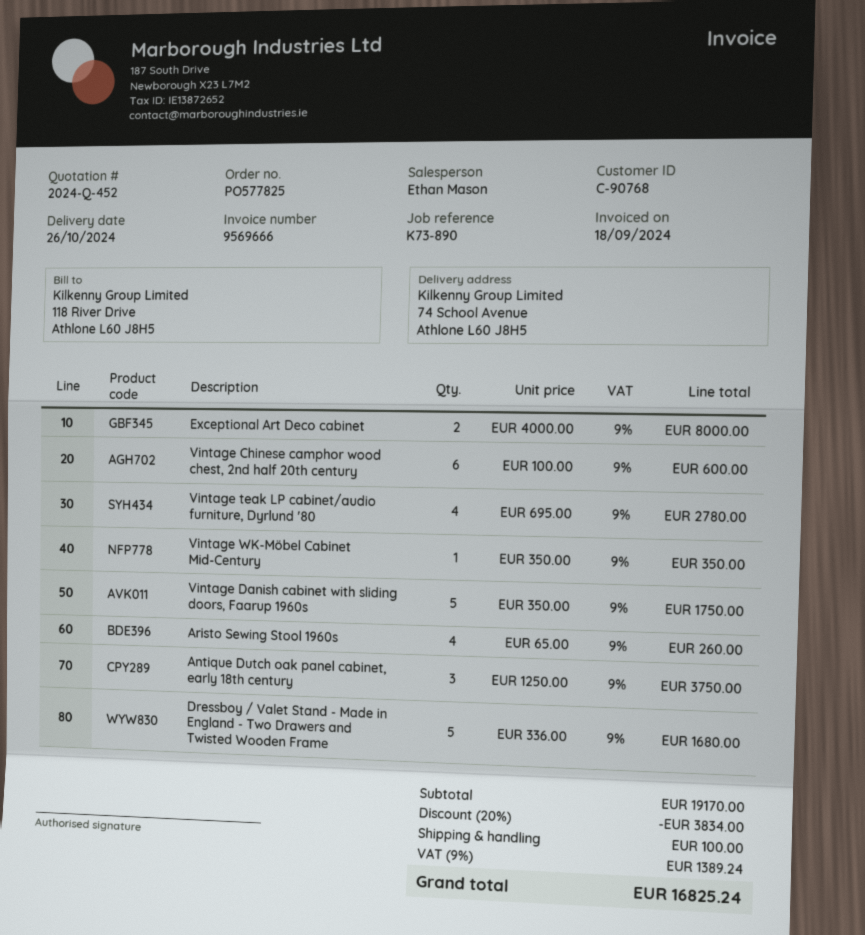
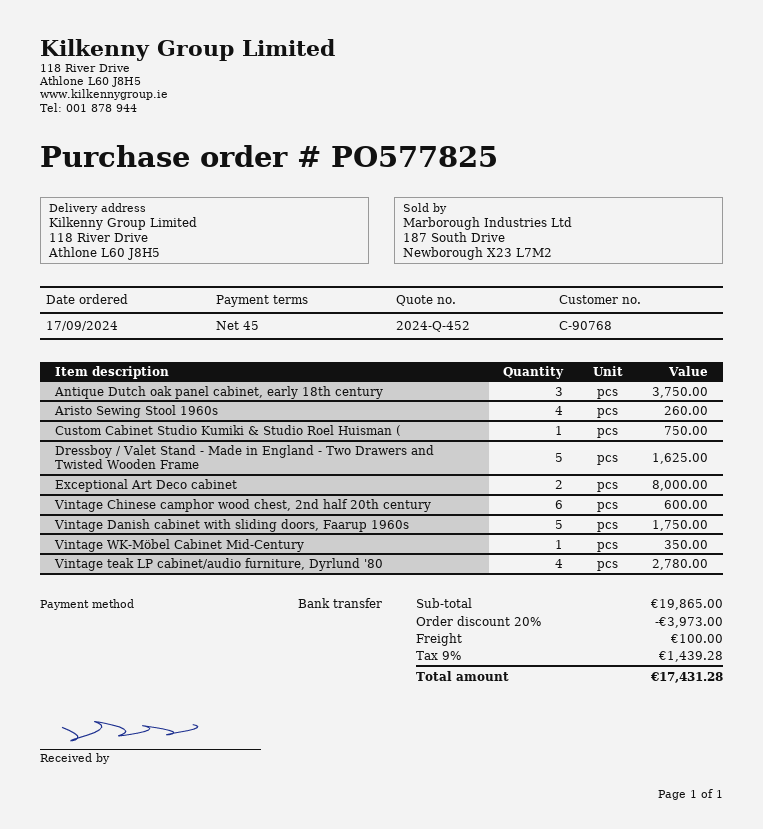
ship to: 74 School Avenue, Athlone L60 J8H5 -> 118 River Drive, Athlone L60 J8H5
Dressboy / Valet Stand - Made in England - Two Drawers and Twisted Wooden Frame: 5 for 1680.00 -> 5 for 1625.00
Custom Cabinet Studio Kumiki & Studio Roel Huisman (: none -> 1 for 750.00
subtotal: 19170.00 -> 19865.00
discount: 20% = 3834.00 -> 20% = 3973.00
tax: 9% = 1389.24 -> 9% = 1439.28
total: 16825.24 -> 17431.28

